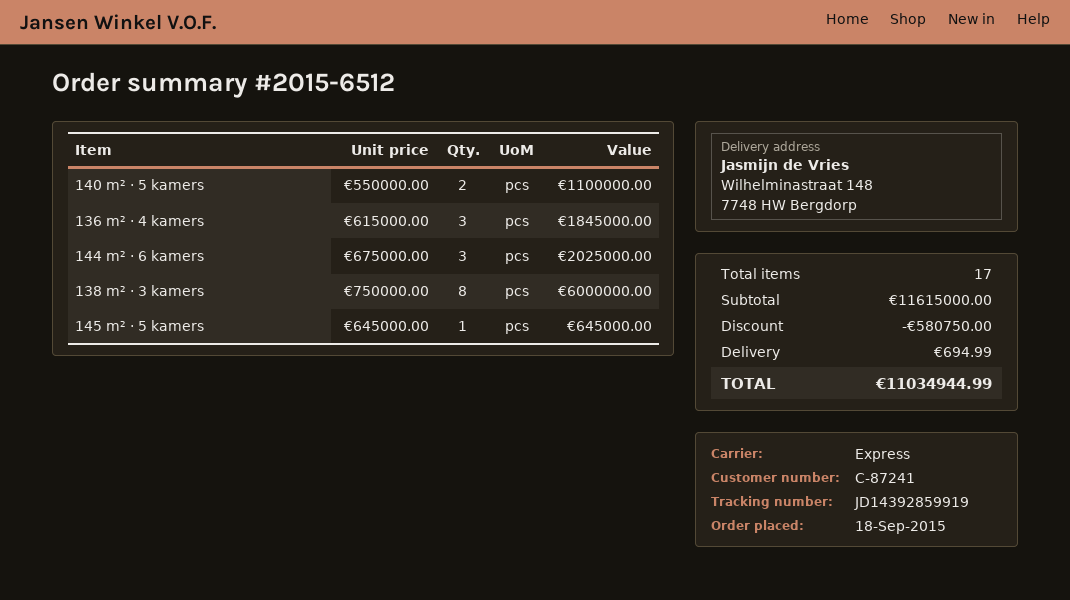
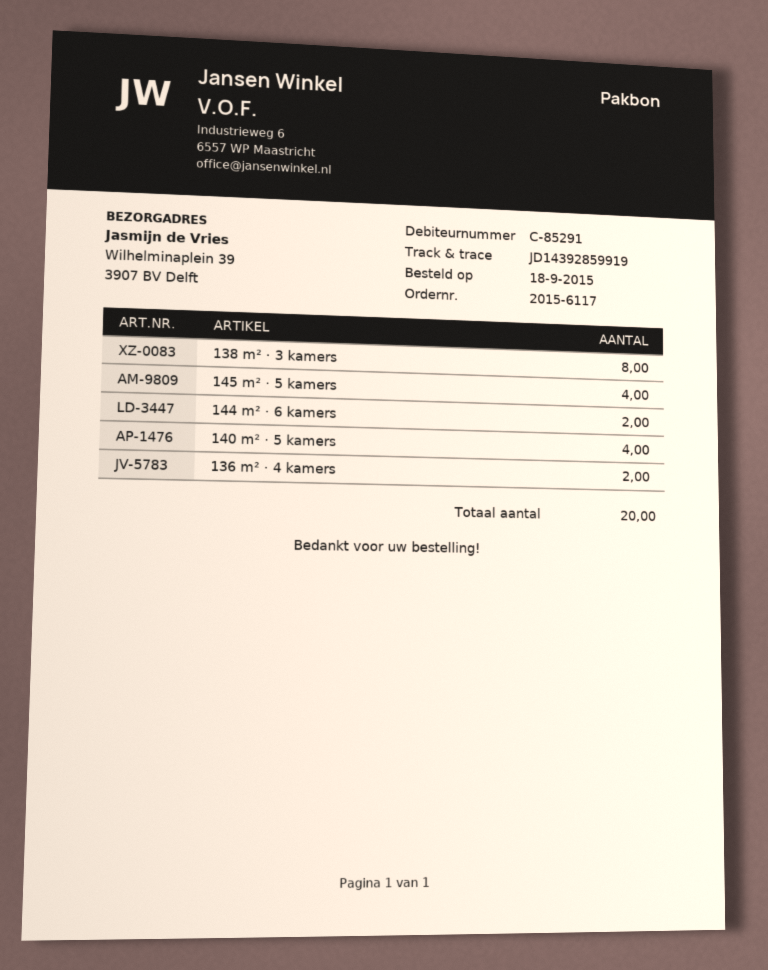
order number: 2015-6512 -> 2015-6117
customer number: C-87241 -> C-85291
ship to: Wilhelminastraat 148, 7748 HW Bergdorp -> Wilhelminaplein 39, 3907 BV Delft
140 m² · 5 kamers: 2 -> 4
136 m² · 4 kamers: 3 -> 2
144 m² · 6 kamers: 3 -> 2
145 m² · 5 kamers: 1 -> 4
total quantity: 17 -> 20

